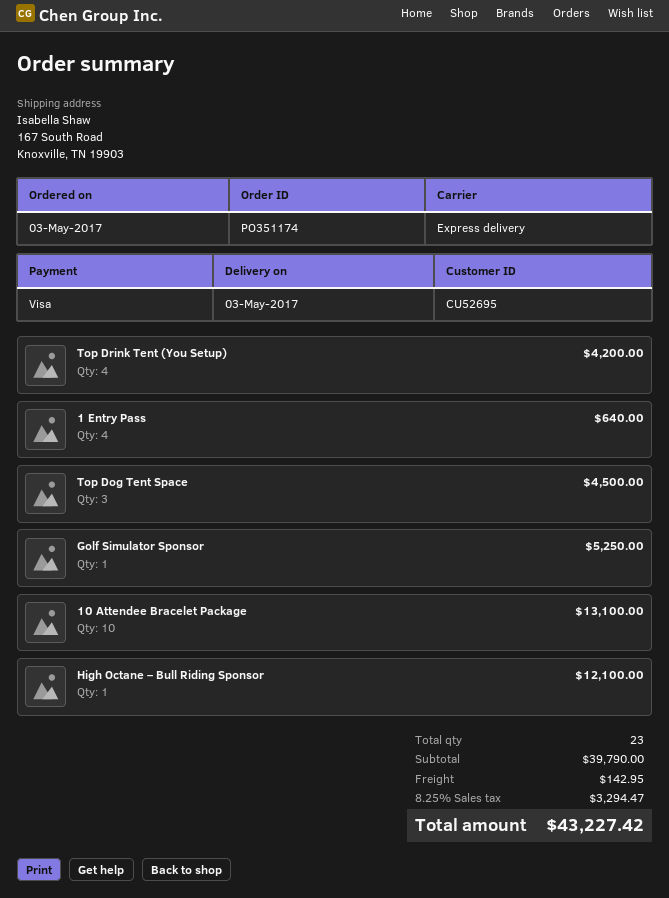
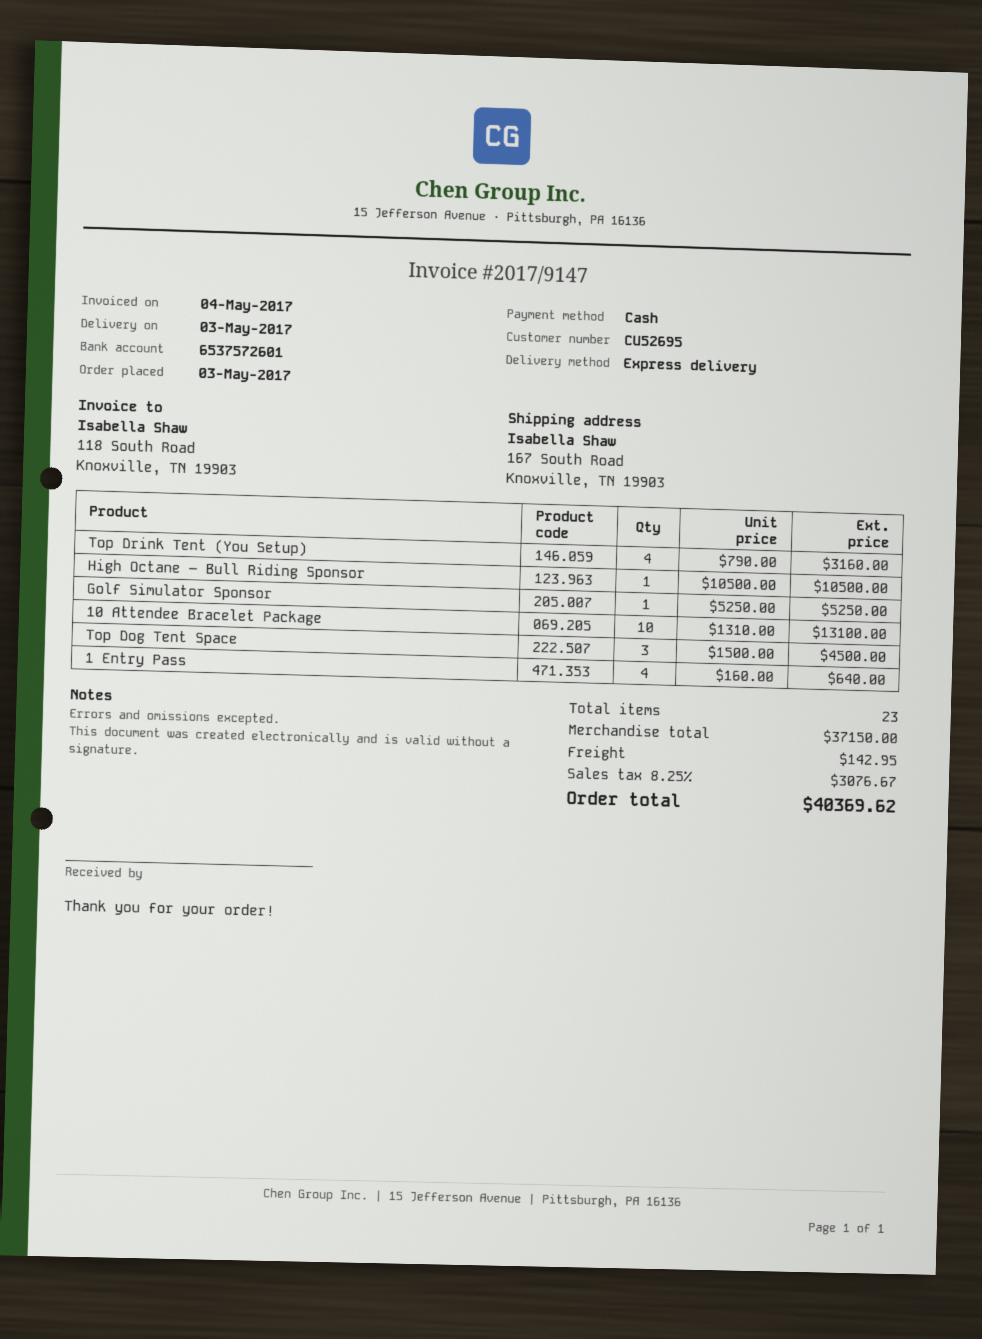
payment method: Visa -> cash
Top Drink Tent (You Setup): 4 for 4200.00 -> 4 for 3160.00
High Octane – Bull Riding Sponsor: 1 for 12100.00 -> 1 for 10500.00
subtotal: 39790.00 -> 37150.00
tax: 8.25% = 3294.47 -> 8.25% = 3076.67
total: 43227.42 -> 40369.62

